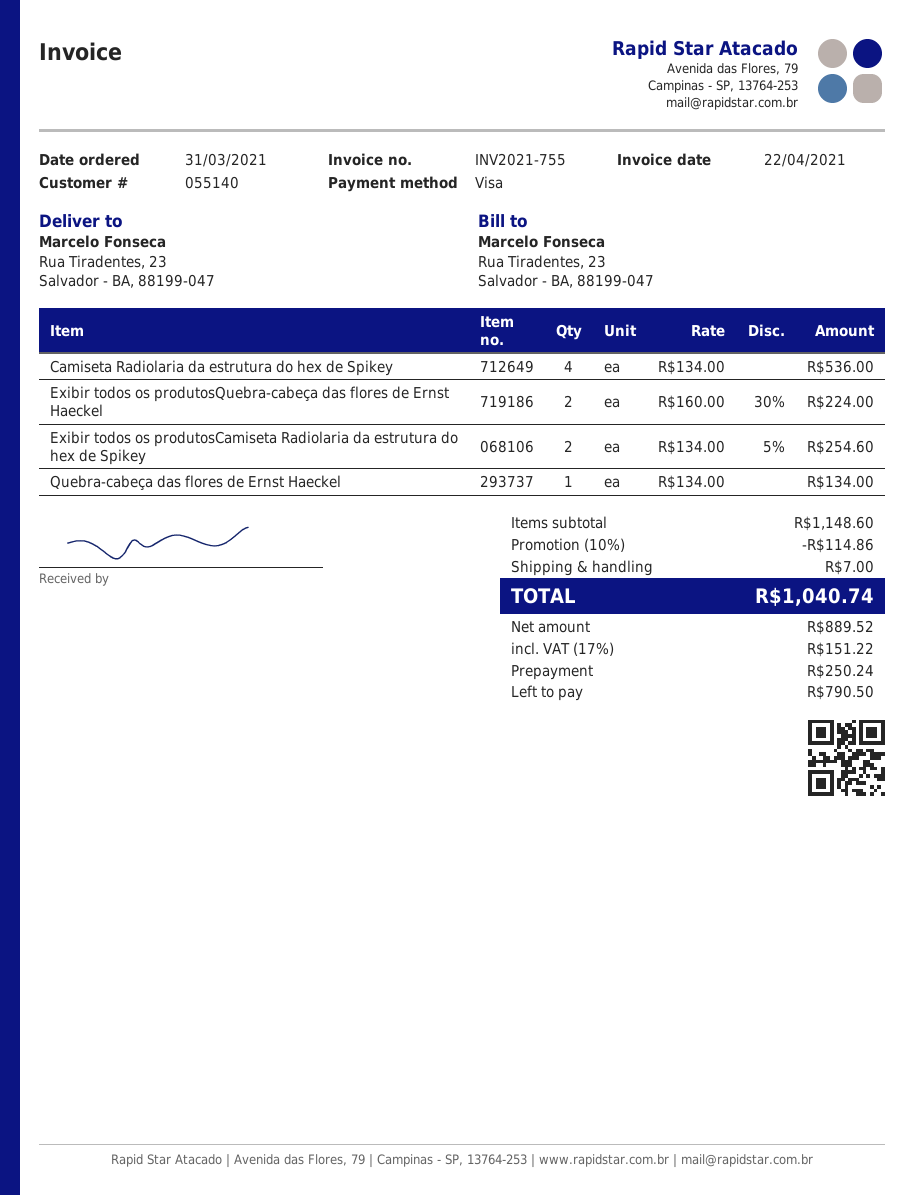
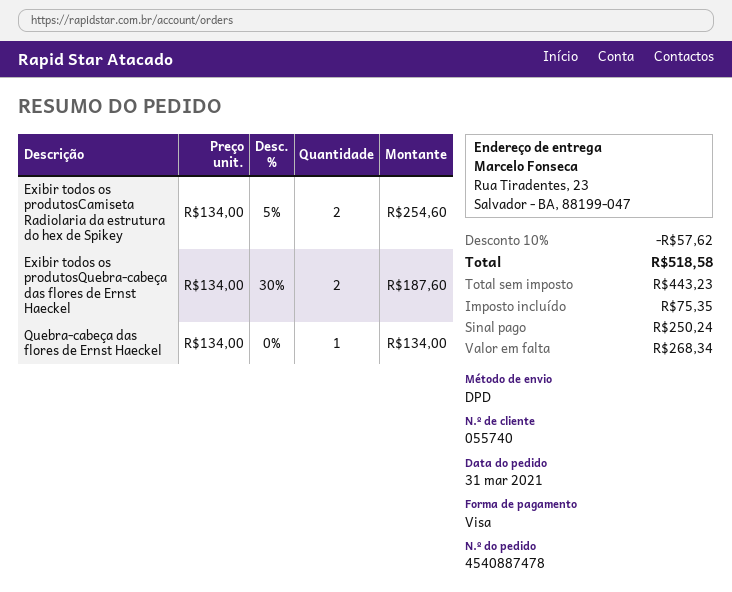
customer number: 055140 -> 055740
Camiseta Radiolaria da estrutura do hex de Spikey: 4 x 134.00 = 536.00 -> none
Exibir todos os produtosQuebra-cabeça das flores de Ernst Haeckel: 2 x 160.00 - 30% = 224.00 -> 2 x 134.00 - 30% = 187.60
discount: 10% = 114.86 -> 10% = 57.62
shipping: 7.00 -> none
net: 889.52 -> 443.23
tax: 151.22 -> 75.35
total: 1040.74 -> 518.58
balance: 790.50 -> 268.34

